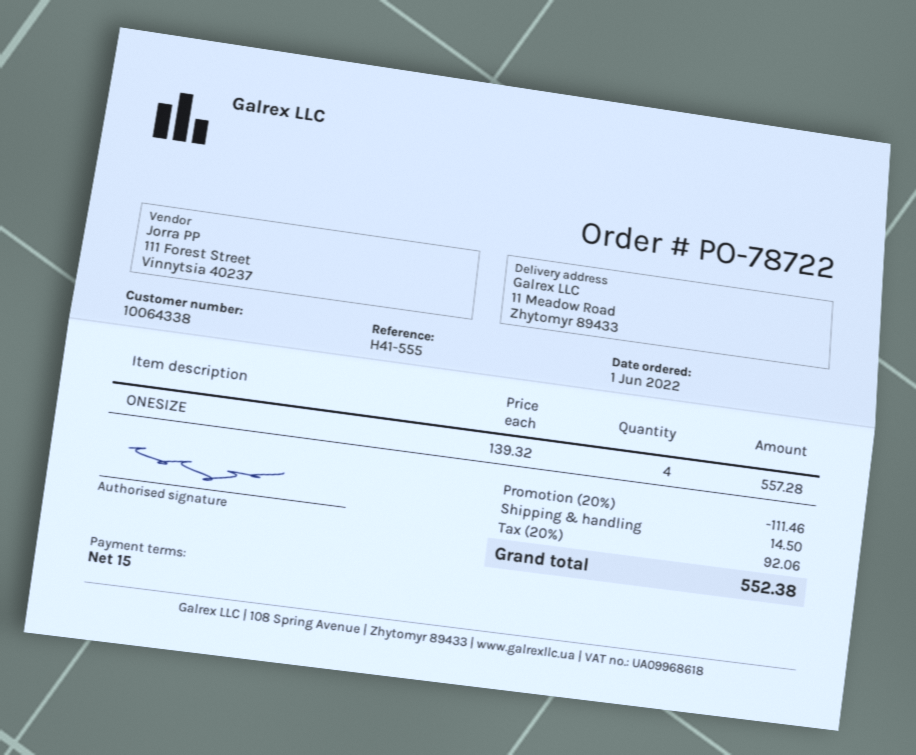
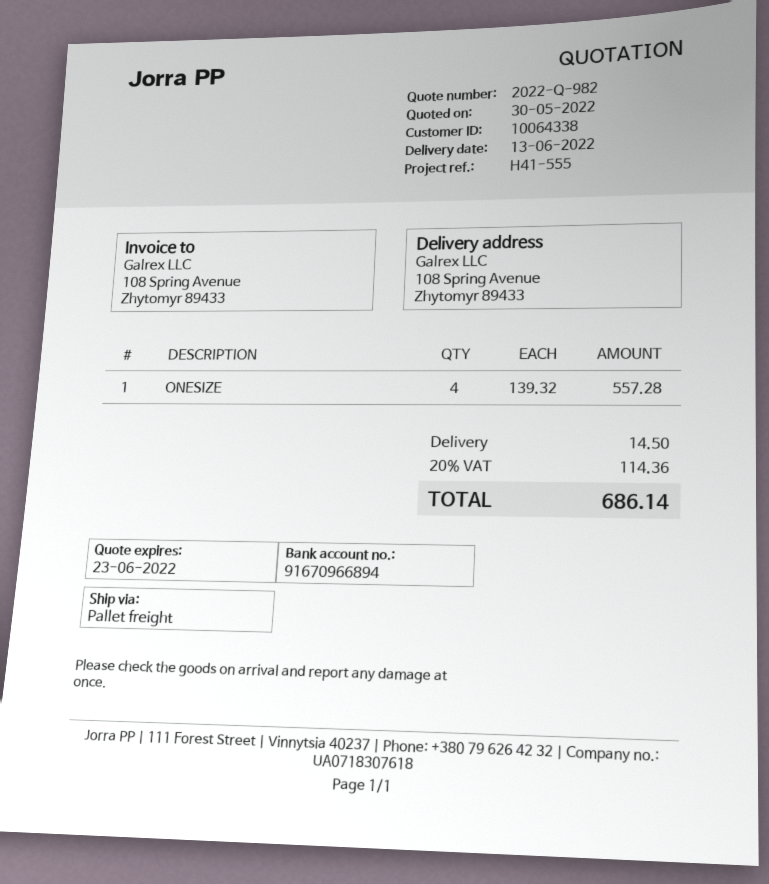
ship to: 11 Meadow Road, Zhytomyr 89433 -> 108 Spring Avenue, Zhytomyr 89433
discount: 20% = 111.46 -> none
tax: 20% = 92.06 -> 20% = 114.36
total: 552.38 -> 686.14

